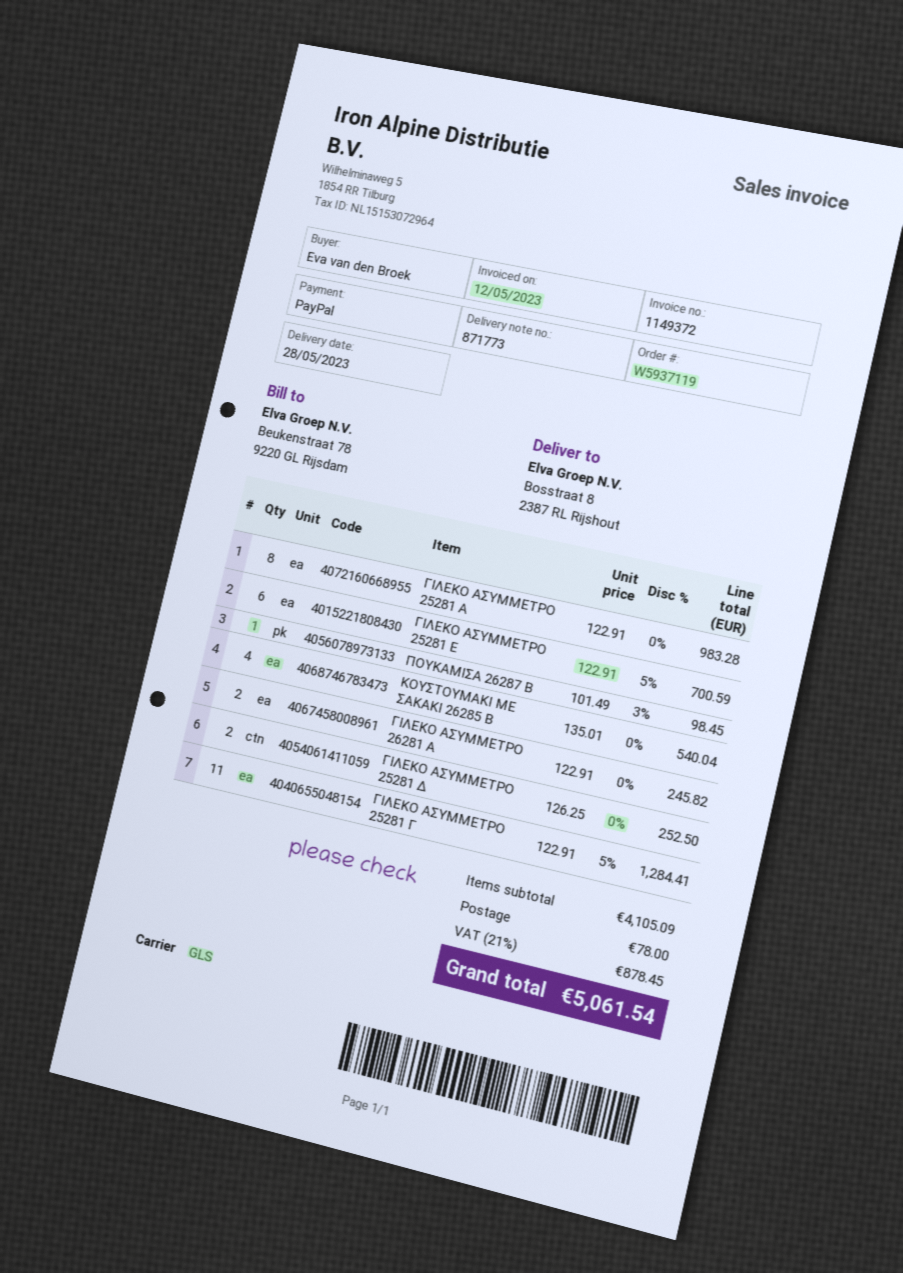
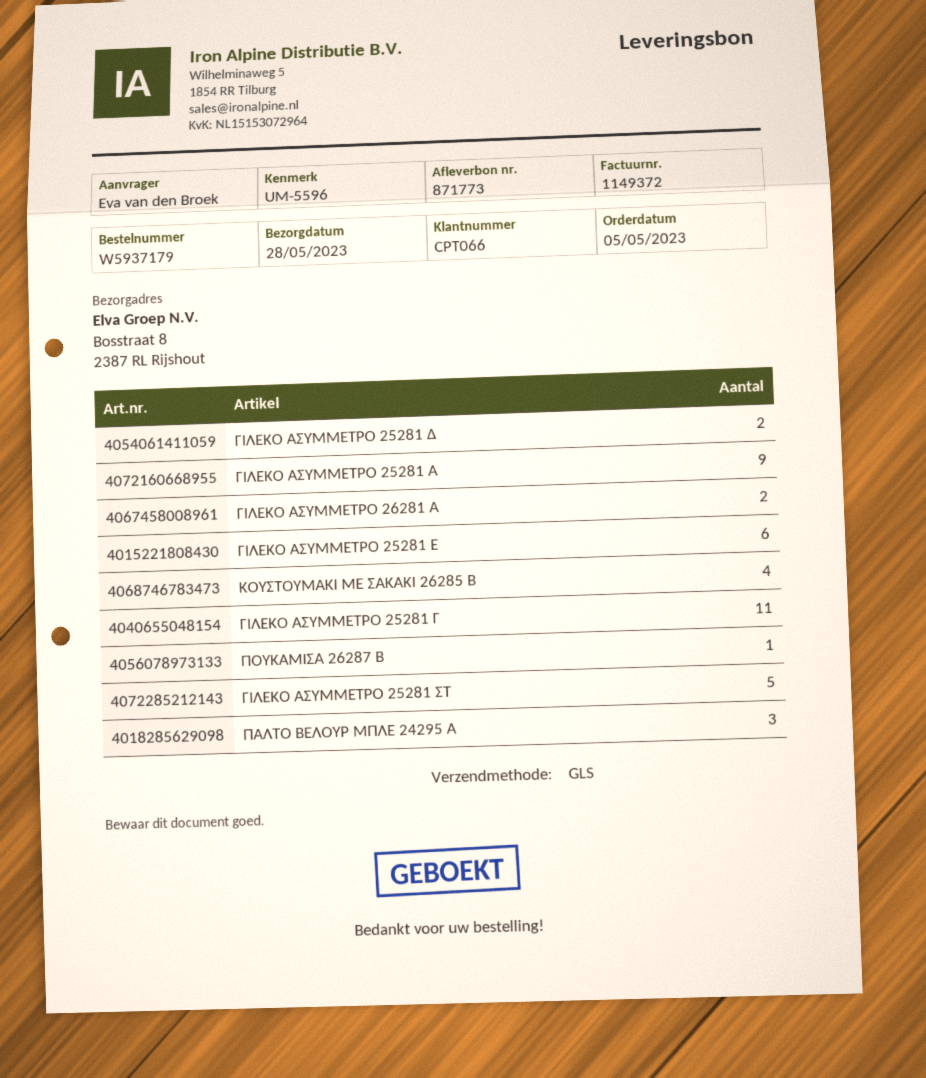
order number: W5937119 -> W5937179
ΓΙΛΕΚΟ ΑΣΥΜΜΕΤΡΟ 25281 Α: 8 -> 9
ΓΙΛΕΚΟ ΑΣΥΜΜΕΤΡΟ 25281 ΣΤ: none -> 5
ΠΑΛΤΟ ΒΕΛΟΥΡ ΜΠΛΕ 24295 Α: none -> 3

